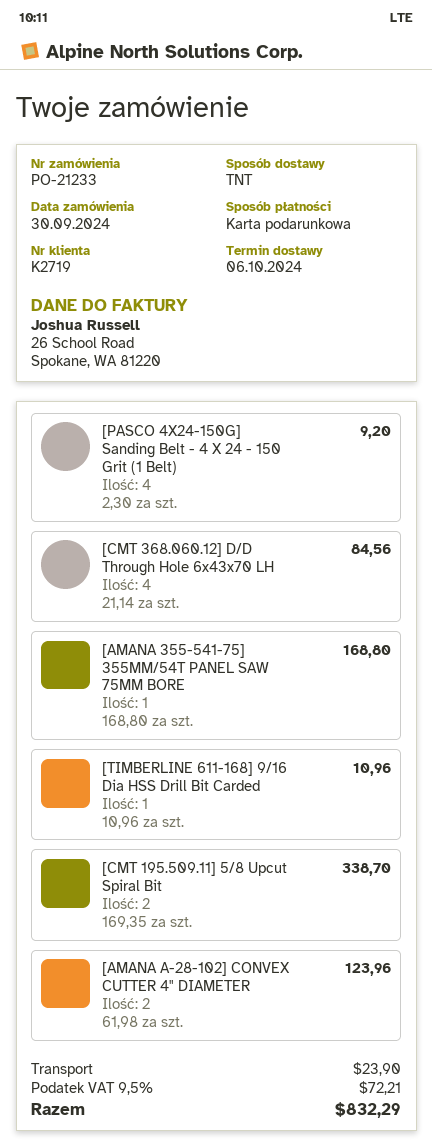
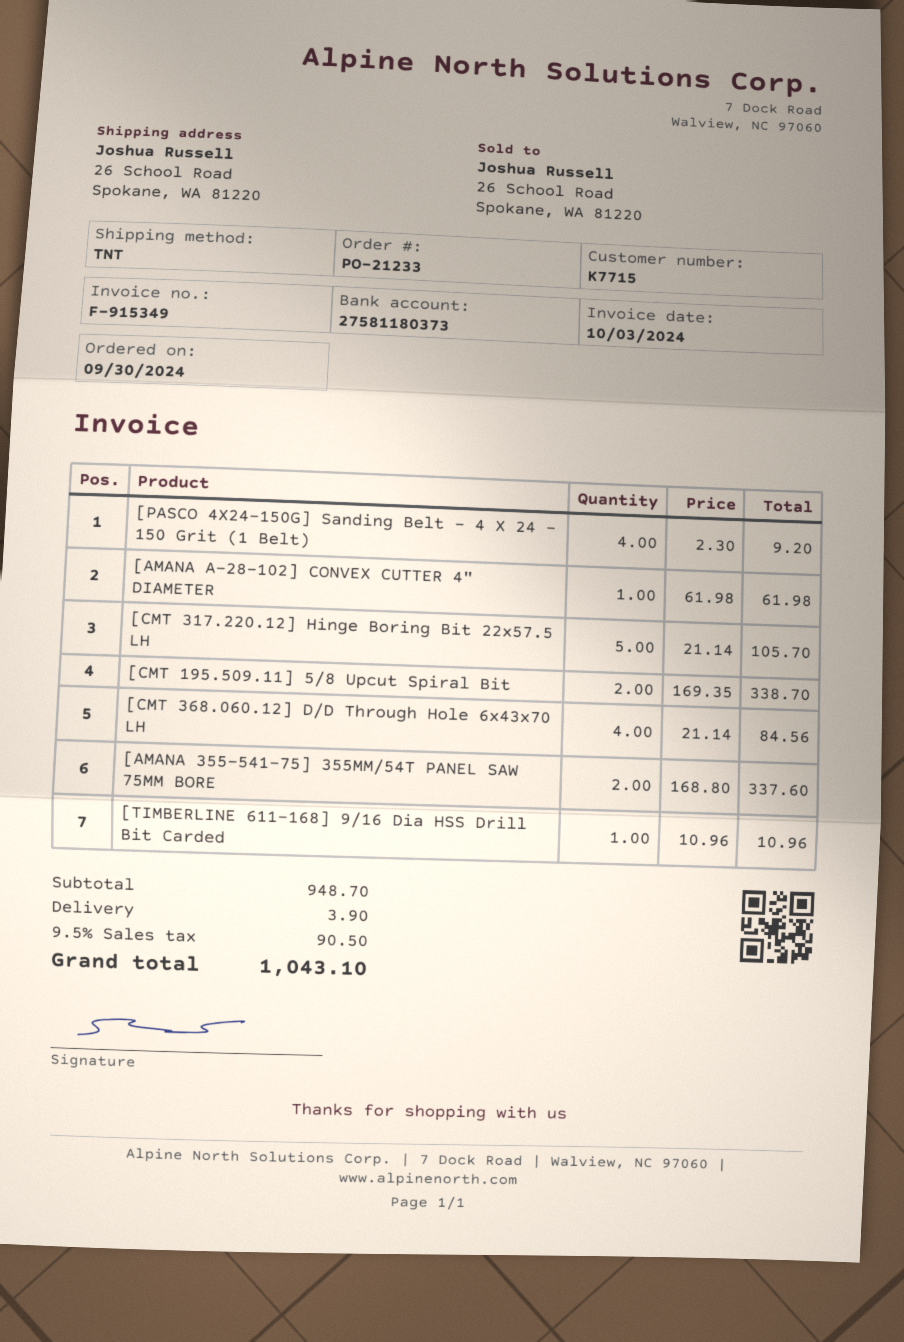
customer number: K2719 -> K7715
[AMANA 355-541-75] 355MM/54T PANEL SAW 75MM BORE: 1 x 168.80 = 168.80 -> 2 x 168.80 = 337.60
[AMANA A-28-102] CONVEX CUTTER 4" DIAMETER: 2 x 61.98 = 123.96 -> 1 x 61.98 = 61.98
[CMT 317.220.12] Hinge Boring Bit 22x57.5 LH: none -> 5 x 21.14 = 105.70
shipping: 23.90 -> 3.90
tax: 9.5% = 72.21 -> 9.5% = 90.50
total: 832.29 -> 1043.10

